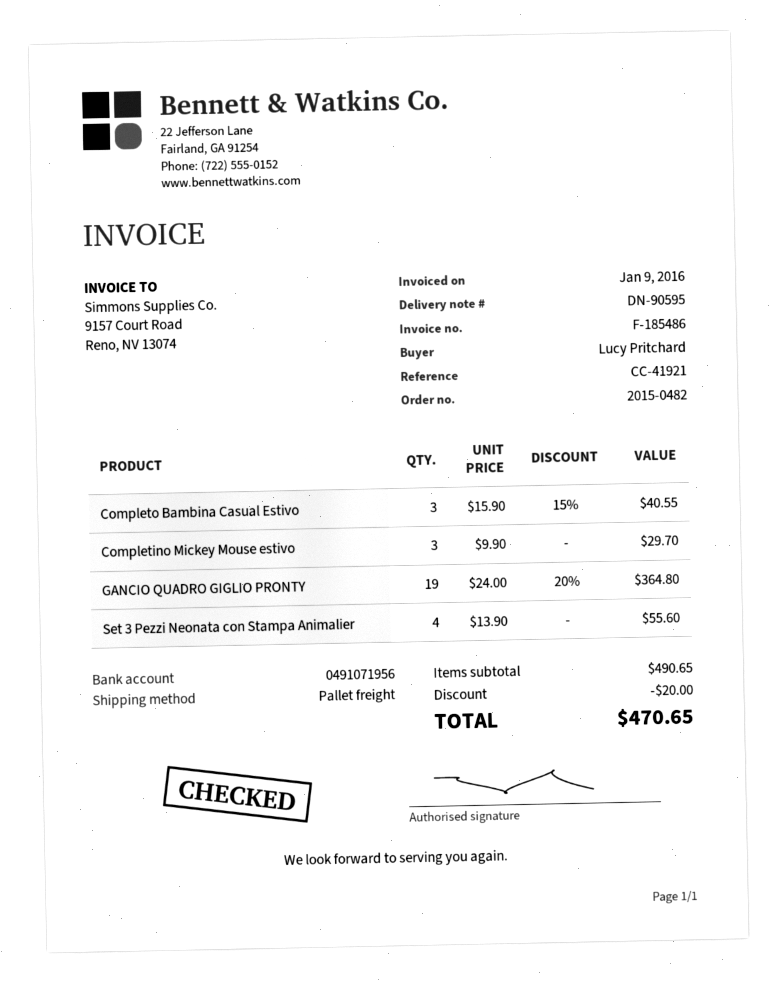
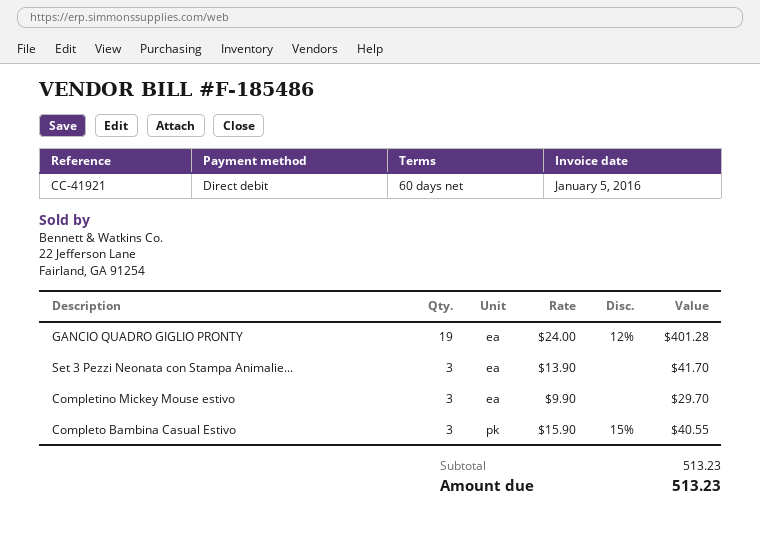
invoice date: 2016-01-09 -> 2016-01-05
GANCIO QUADRO GIGLIO PRONTY: 19 x 24.00 - 20% = 364.80 -> 19 x 24.00 - 12% = 401.28
Set 3 Pezzi Neonata con Stampa Animalier: 4 x 13.90 = 55.60 -> 3 x 13.90 = 41.70
subtotal: 490.65 -> 513.23
discount: 20.00 -> none
total: 470.65 -> 513.23

